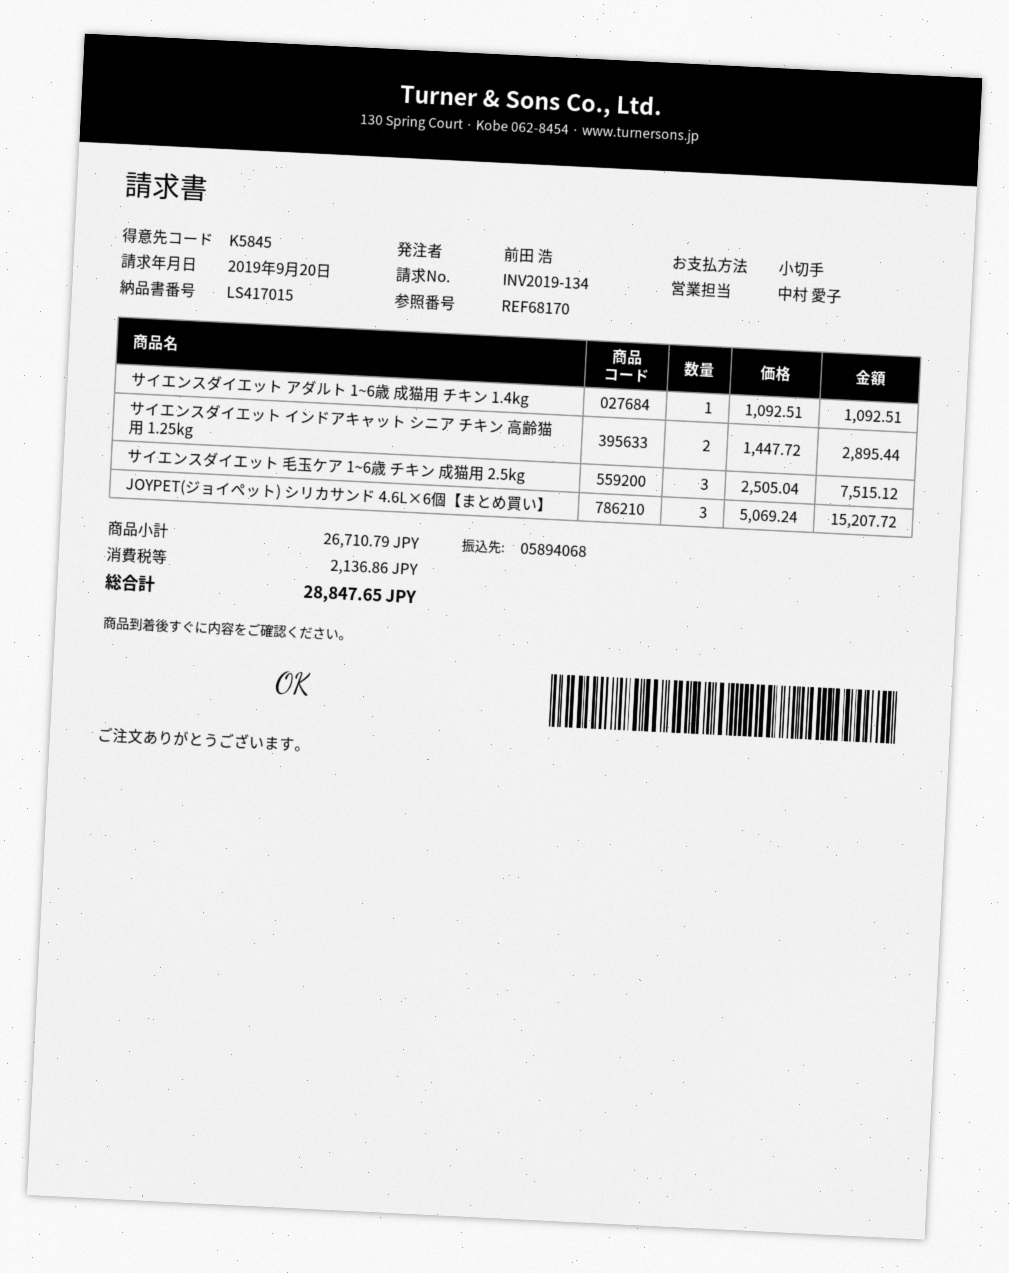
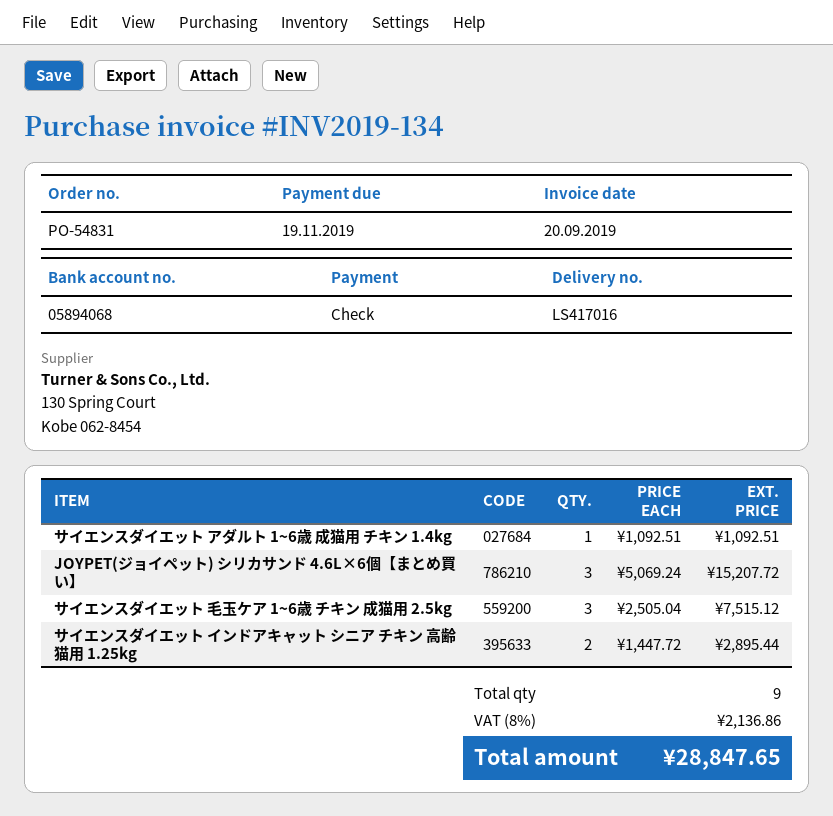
delivery note number: LS417015 -> LS417016

